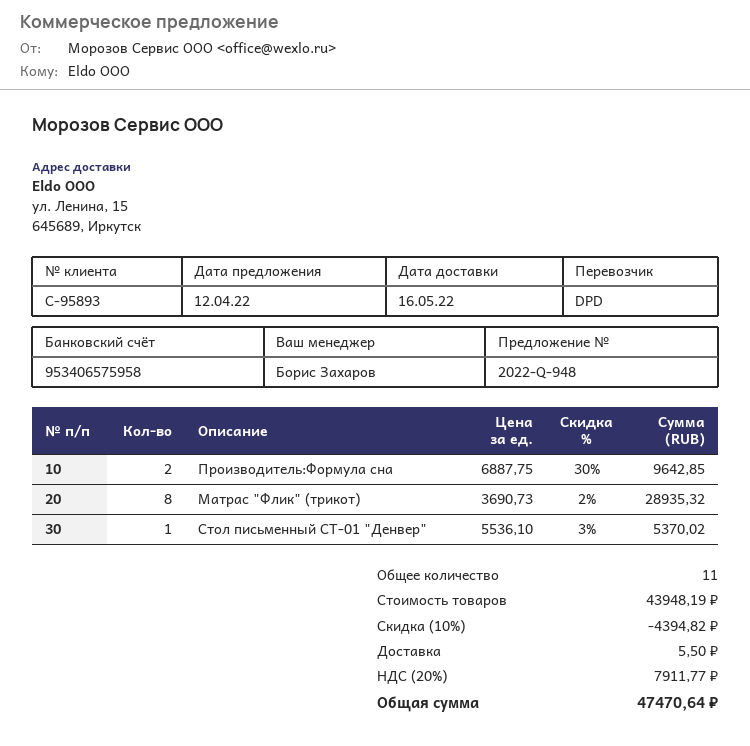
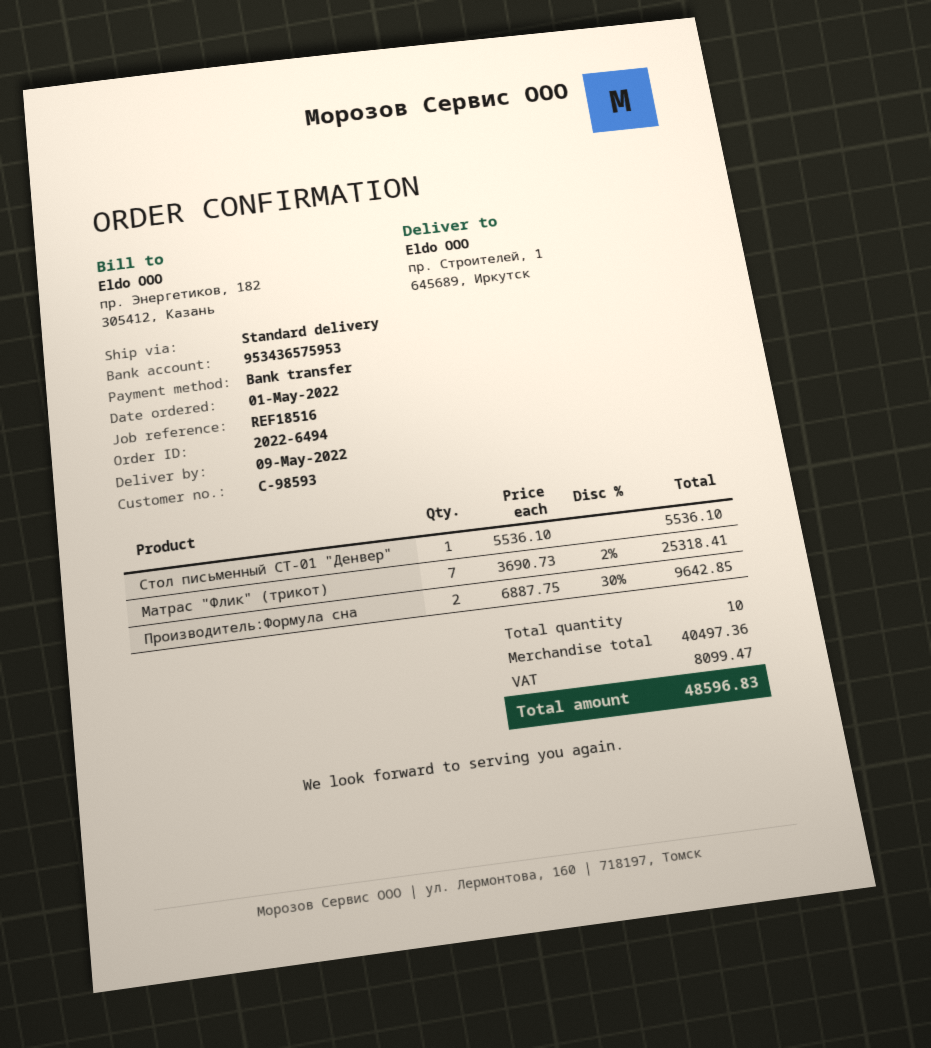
delivery date: 2022-05-16 -> 2022-05-09
customer number: C-95893 -> C-98593
bank account: 953406575958 -> 953436575953
shipping method: DPD -> standard
ship to: ул. Ленина, 15, 645689, Иркутск -> пр. Строителей, 1, 645689, Иркутск
Матрас "Флик" (трикот): 8 x 3690.73 - 2% = 28935.32 -> 7 x 3690.73 - 2% = 25318.41
Стол письменный СТ-01 "Денвер": 1 x 5536.10 - 3% = 5370.02 -> 1 x 5536.10 = 5536.10
total quantity: 11 -> 10
subtotal: 43948.19 -> 40497.36
discount: 10% = 4394.82 -> none
shipping: 5.50 -> none
tax: 7911.77 -> 8099.47
total: 47470.64 -> 48596.83

